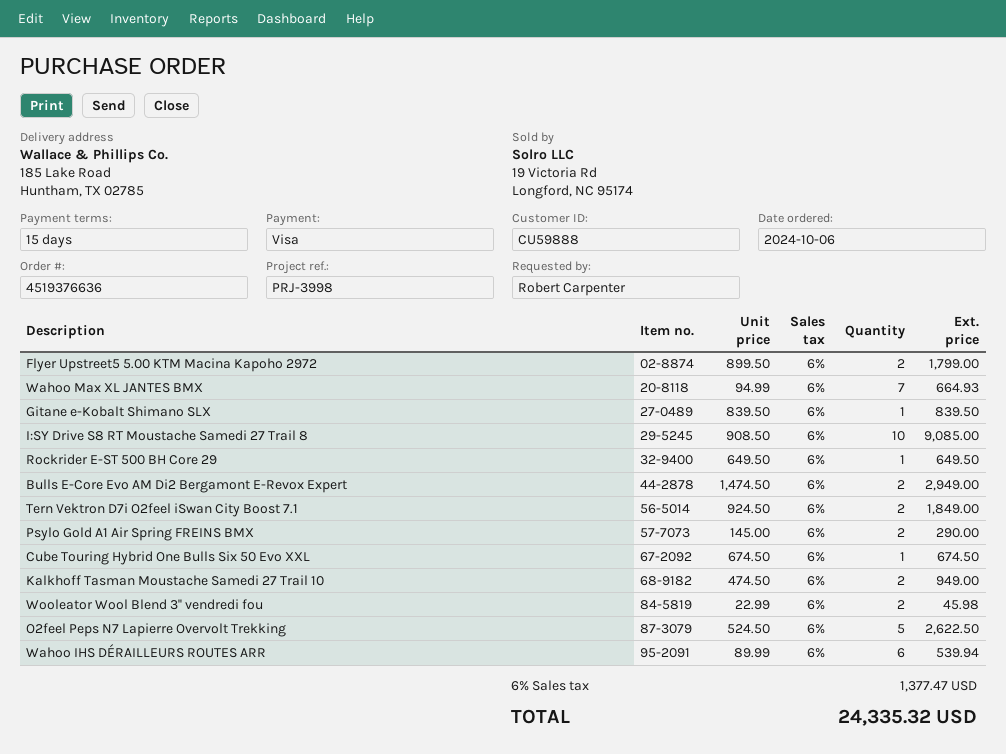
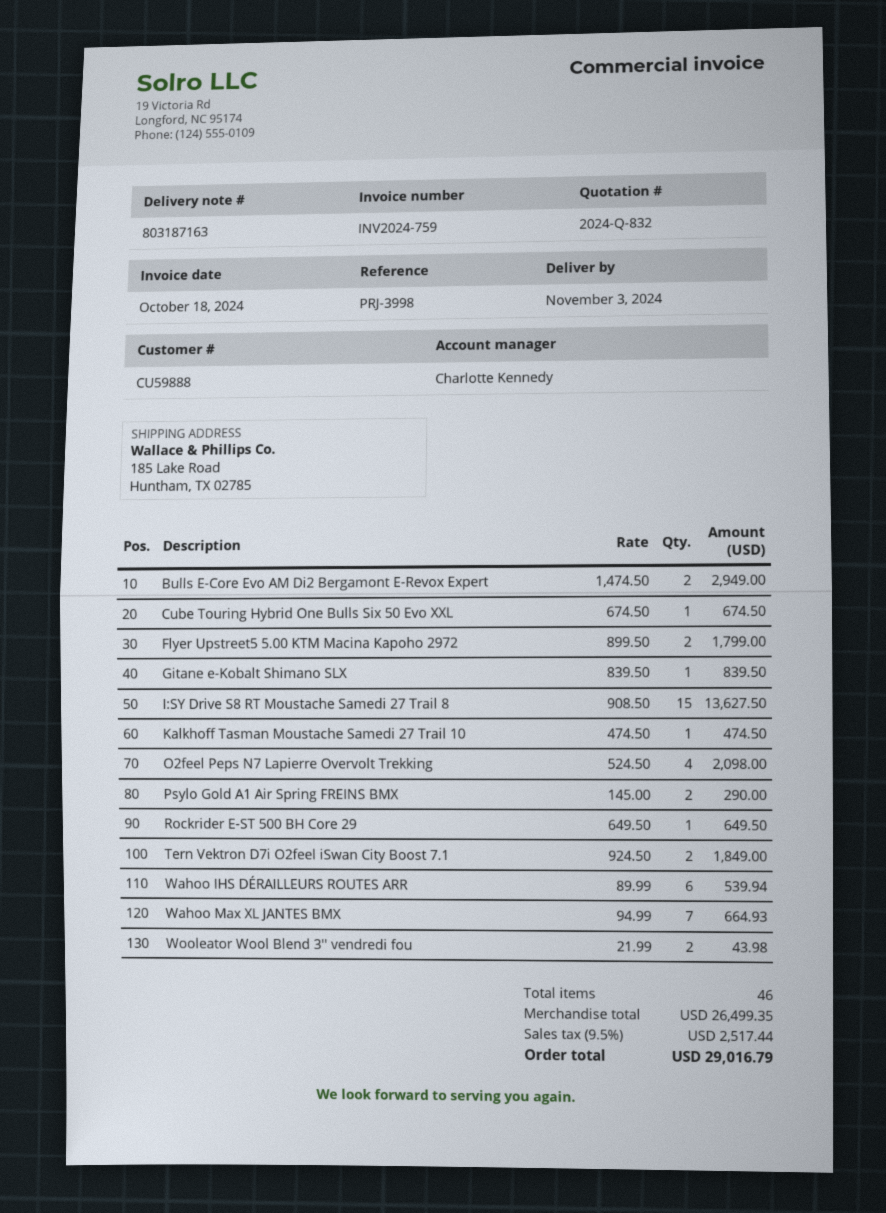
I:SY Drive S8 RT Moustache Samedi 27 Trail 8: 10 x 908.50 = 9085.00 -> 15 x 908.50 = 13627.50
Kalkhoff Tasman Moustache Samedi 27 Trail 10: 2 x 474.50 = 949.00 -> 1 x 474.50 = 474.50
Wooleator Wool Blend 3'' vendredi fou: 2 x 22.99 = 45.98 -> 2 x 21.99 = 43.98
O2feel Peps N7 Lapierre Overvolt Trekking: 5 x 524.50 = 2622.50 -> 4 x 524.50 = 2098.00
tax: 6% = 1377.47 -> 9.5% = 2517.44
total: 24335.32 -> 29016.79

